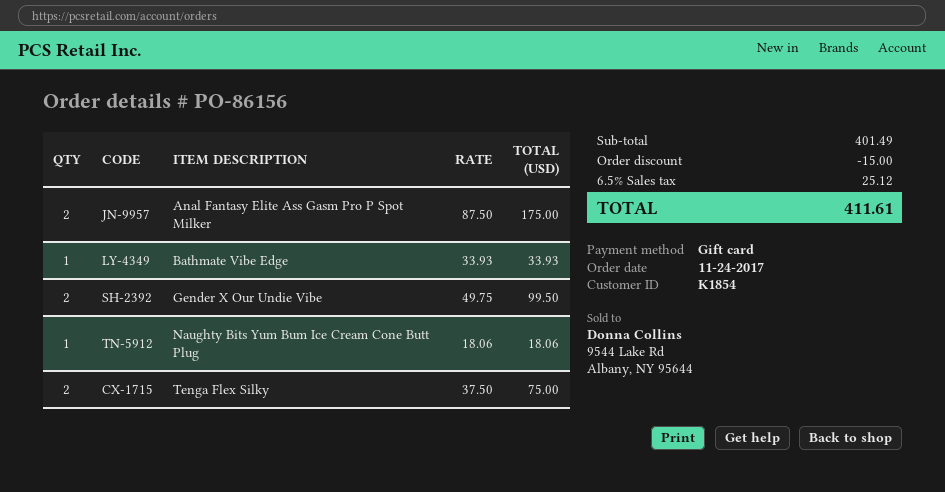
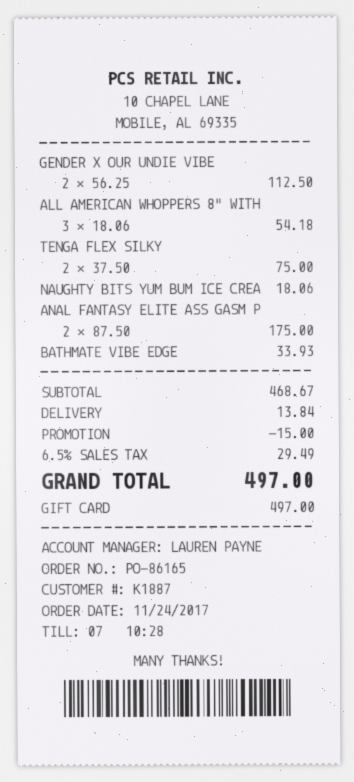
order number: PO-86156 -> PO-86165
customer number: K1854 -> K1887
Gender X Our Undie Vibe: 2 x 49.75 = 99.50 -> 2 x 56.25 = 112.50
ALL AMERICAN WHOPPERS 8" WITH: none -> 3 x 18.06 = 54.18
subtotal: 401.49 -> 468.67
shipping: none -> 13.84
tax: 6.5% = 25.12 -> 6.5% = 29.49
total: 411.61 -> 497.00

